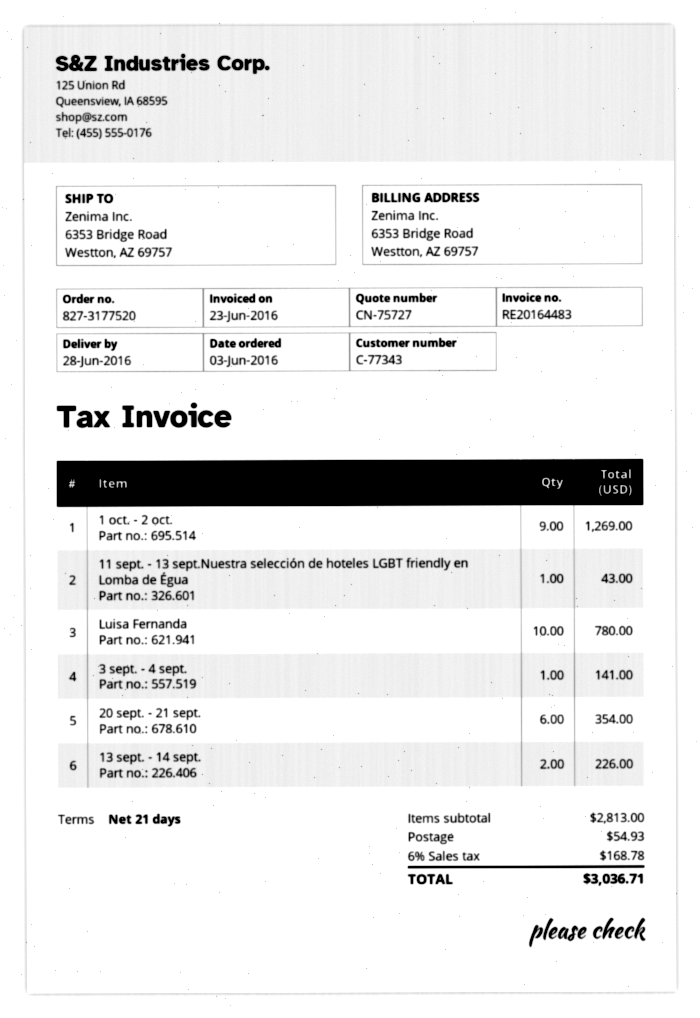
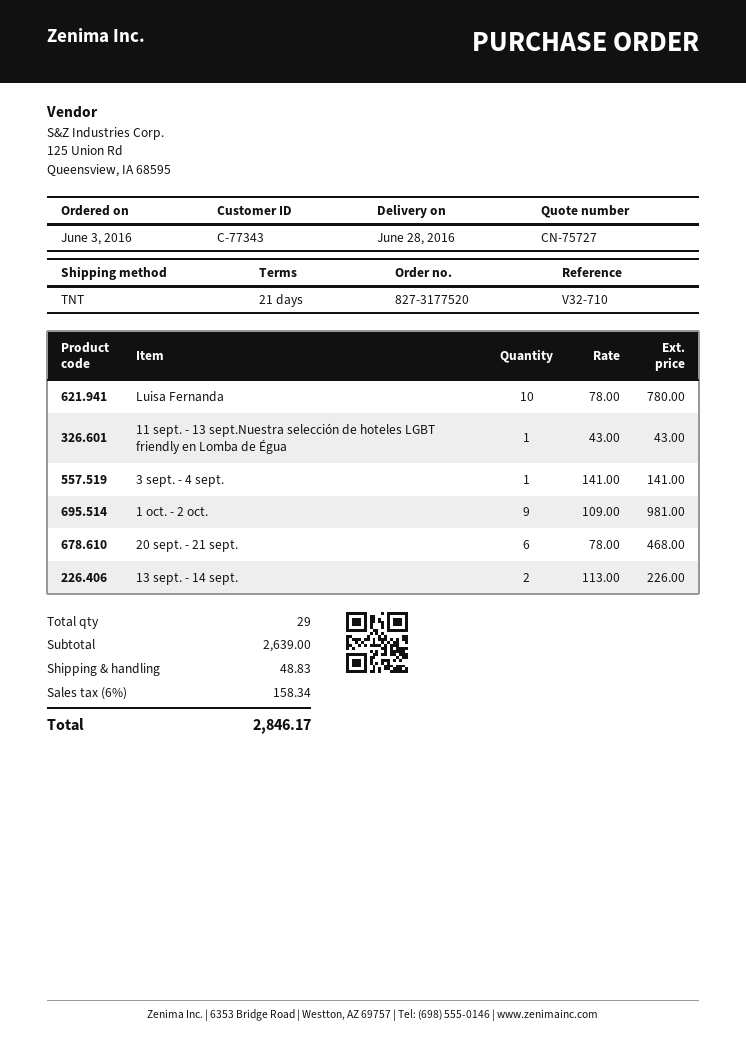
1 oct. - 2 oct.: 9 for 1269.00 -> 9 for 981.00
20 sept. - 21 sept.: 6 for 354.00 -> 6 for 468.00
subtotal: 2813.00 -> 2639.00
shipping: 54.93 -> 48.83
tax: 6% = 168.78 -> 6% = 158.34
total: 3036.71 -> 2846.17

